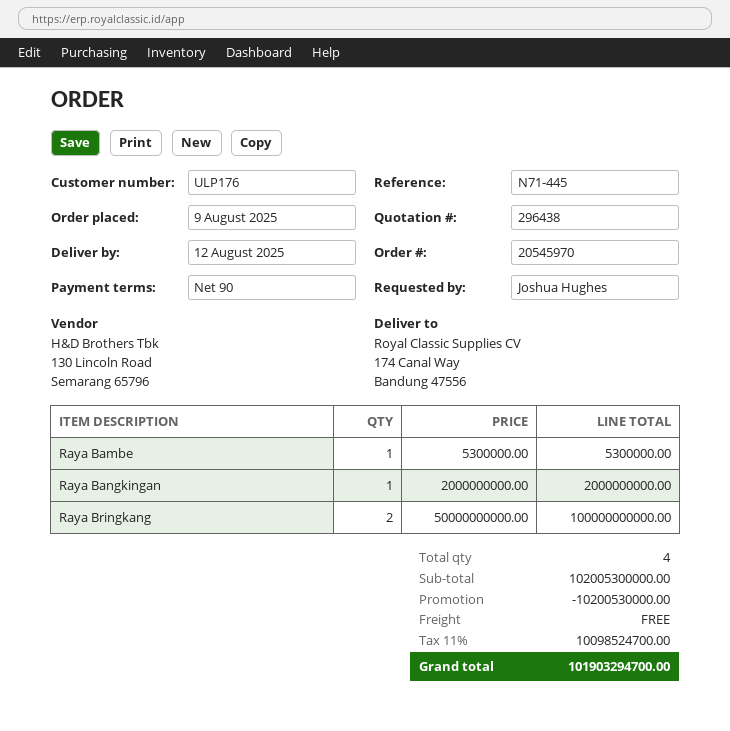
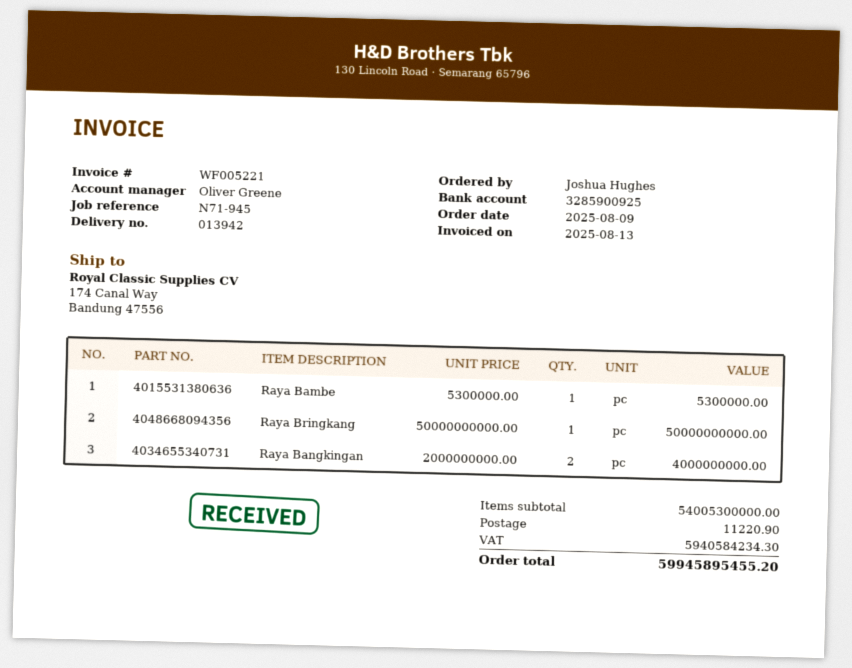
reference: N71-445 -> N71-945
Raya Bangkingan: 1 x 2000000000.00 = 2000000000.00 -> 2 x 2000000000.00 = 4000000000.00
Raya Bringkang: 2 x 50000000000.00 = 100000000000.00 -> 1 x 50000000000.00 = 50000000000.00
subtotal: 102005300000.00 -> 54005300000.00
discount: 10200530000.00 -> none
shipping: 0.00 -> 11220.90
tax: 10098524700.00 -> 5940584234.30
total: 101903294700.00 -> 59945895455.20

